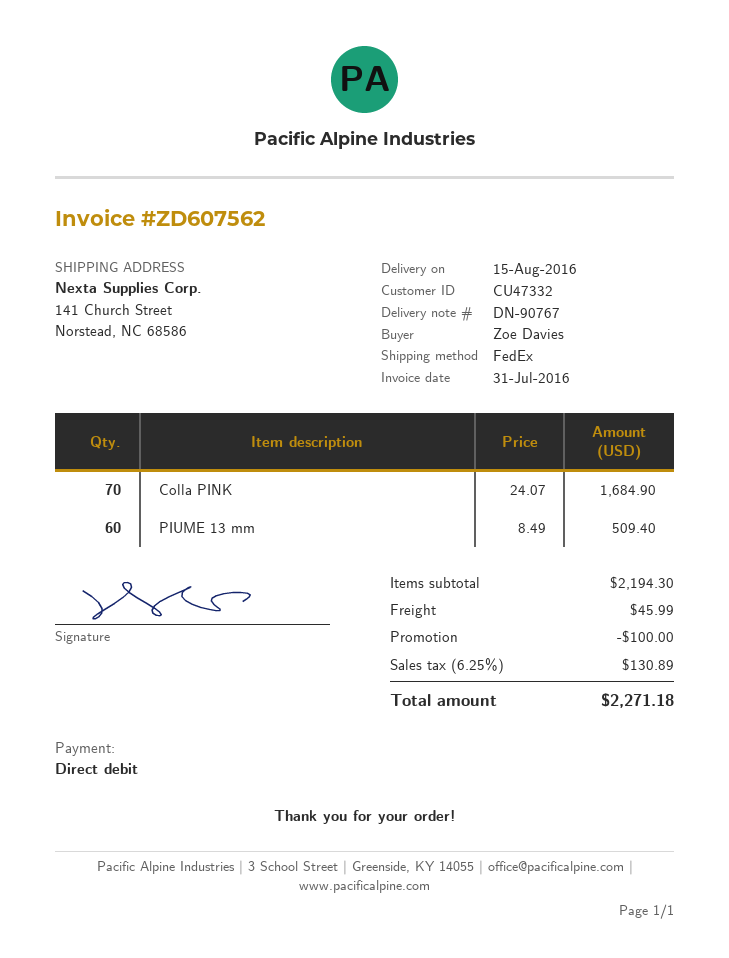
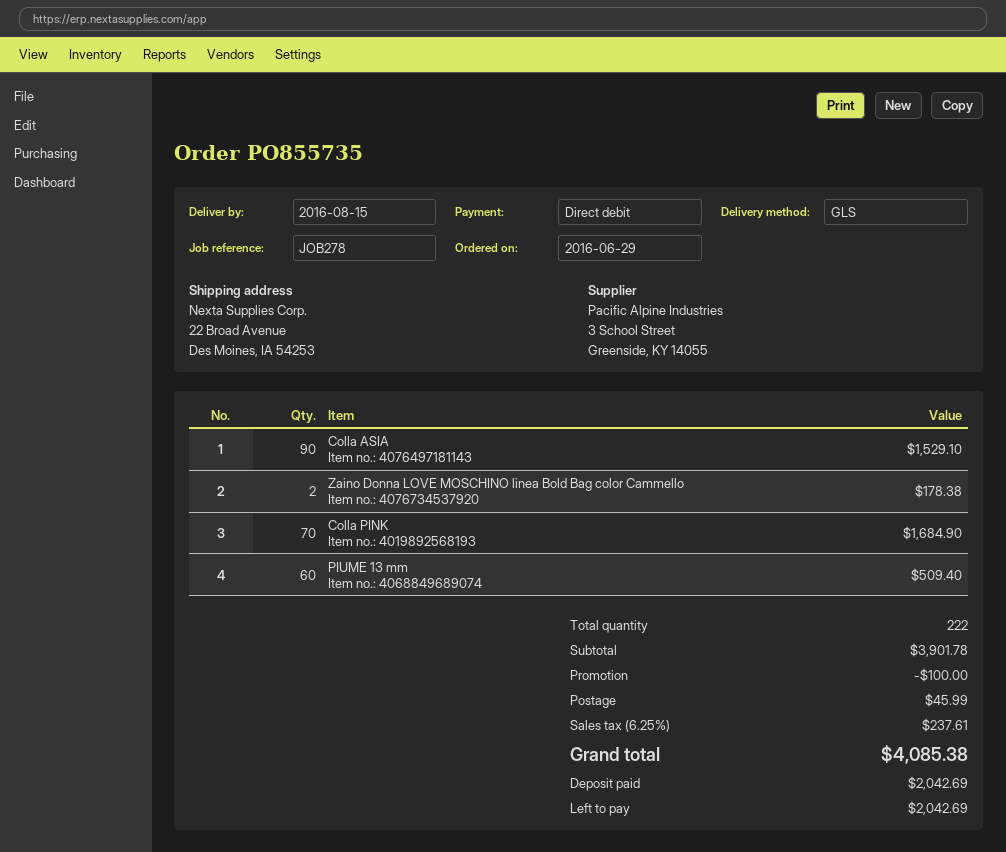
shipping method: FedEx -> GLS
ship to: 141 Church Street, Norstead, NC 68586 -> 22 Broad Avenue, Des Moines, IA 54253
Colla ASIA: none -> 90 for 1529.10
Zaino Donna LOVE MOSCHINO linea Bold Bag color Cammello: none -> 2 for 178.38
subtotal: 2194.30 -> 3901.78
tax: 6.25% = 130.89 -> 6.25% = 237.61
total: 2271.18 -> 4085.38

